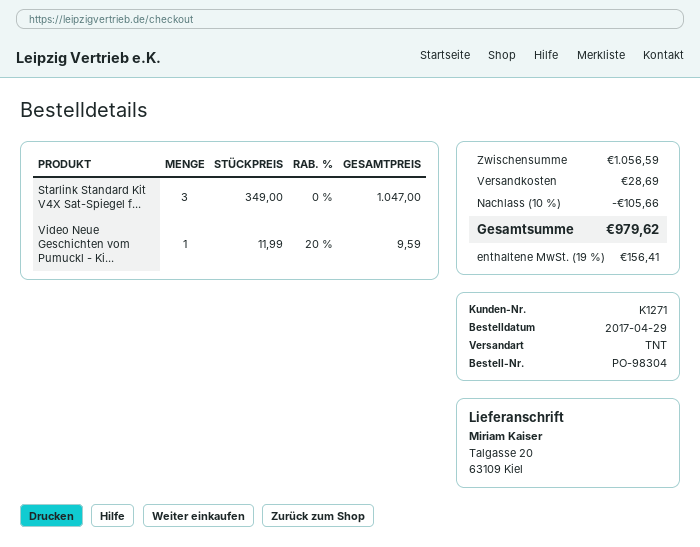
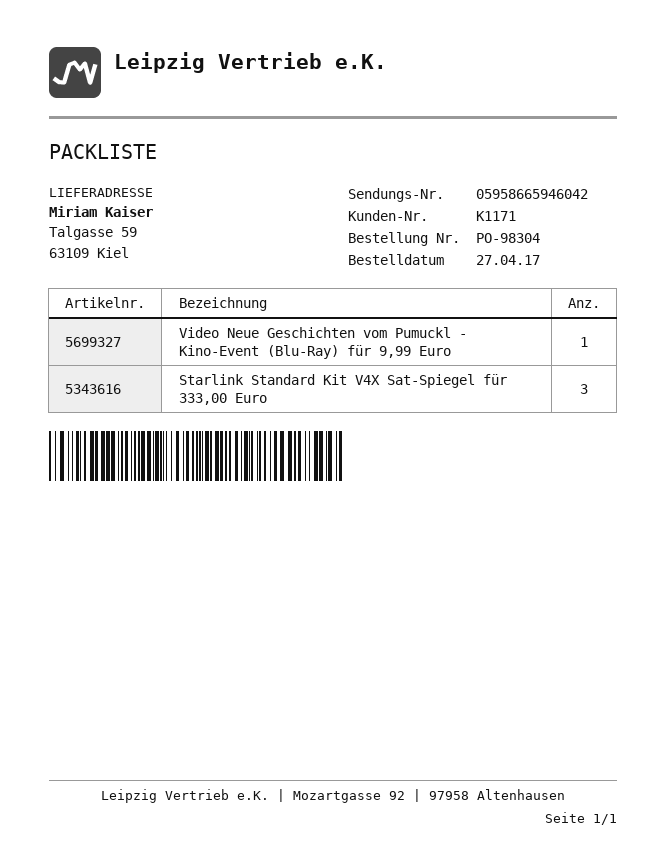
order date: 2017-04-29 -> 2017-04-27
customer number: K1271 -> K1171
ship to: Talgasse 20, 63109 Kiel -> Talgasse 59, 63109 Kiel

